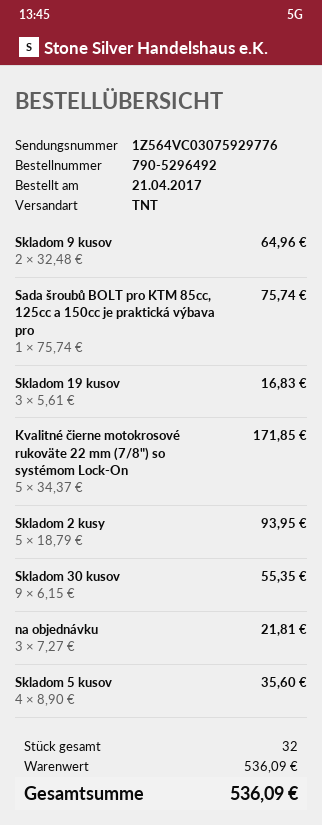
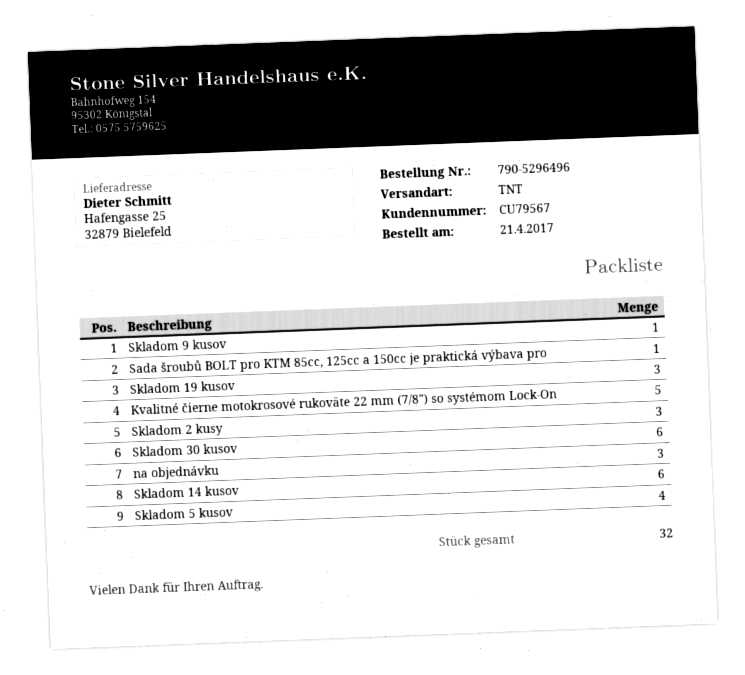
order number: 790-5296492 -> 790-5296496
Skladom 9 kusov: 2 -> 1
Skladom 2 kusy: 5 -> 3
Skladom 30 kusov: 9 -> 6
Skladom 14 kusov: none -> 6

